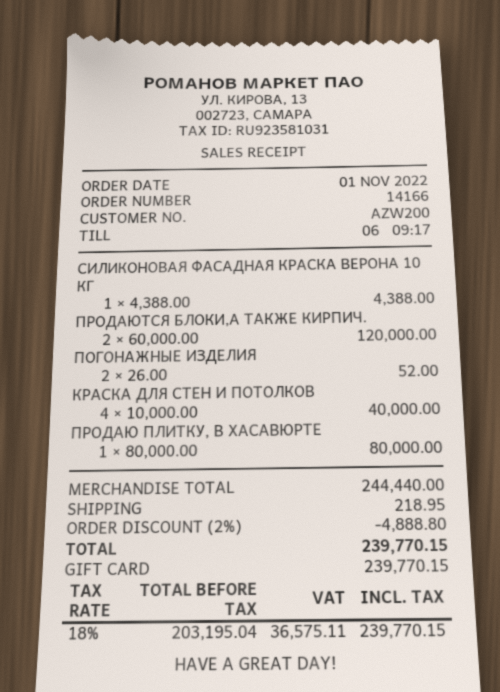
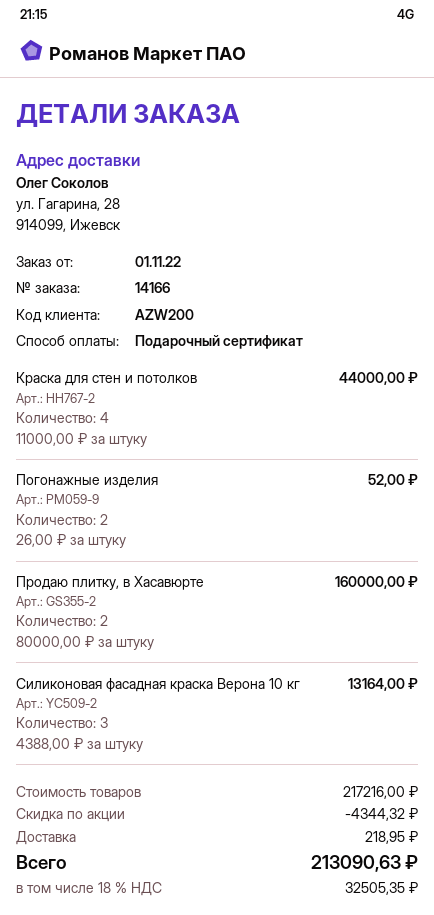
СИЛИКОНОВАЯ ФАСАДНАЯ КРАСКА ВЕРОНА 10 КГ: 1 x 4388.00 = 4388.00 -> 3 x 4388.00 = 13164.00
ПРОДАЮТСЯ БЛОКИ,А ТАКЖЕ КИРПИЧ.: 2 x 60000.00 = 120000.00 -> none
КРАСКА ДЛЯ СТЕН И ПОТОЛКОВ: 4 x 10000.00 = 40000.00 -> 4 x 11000.00 = 44000.00
ПРОДАЮ ПЛИТКУ, В ХАСАВЮРТЕ: 1 x 80000.00 = 80000.00 -> 2 x 80000.00 = 160000.00
subtotal: 244440.00 -> 217216.00
discount: 4888.80 -> 4344.32
tax: 18% = 36575.11 -> 18% = 32505.35
total: 239770.15 -> 213090.63

